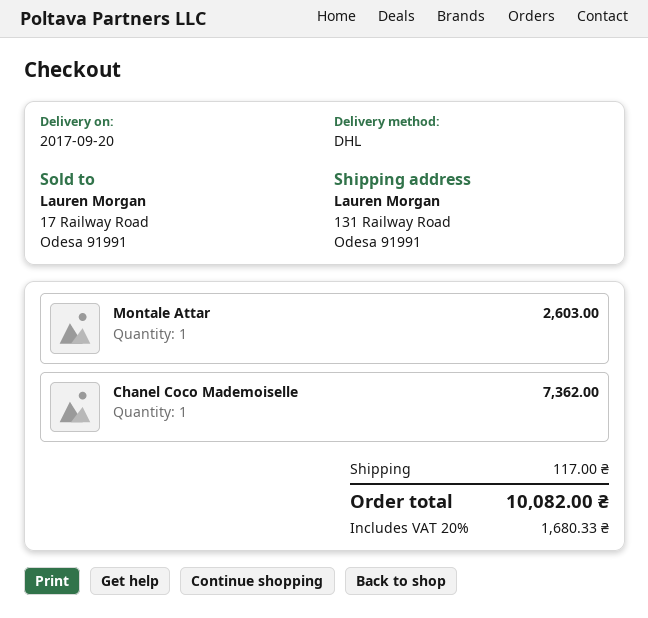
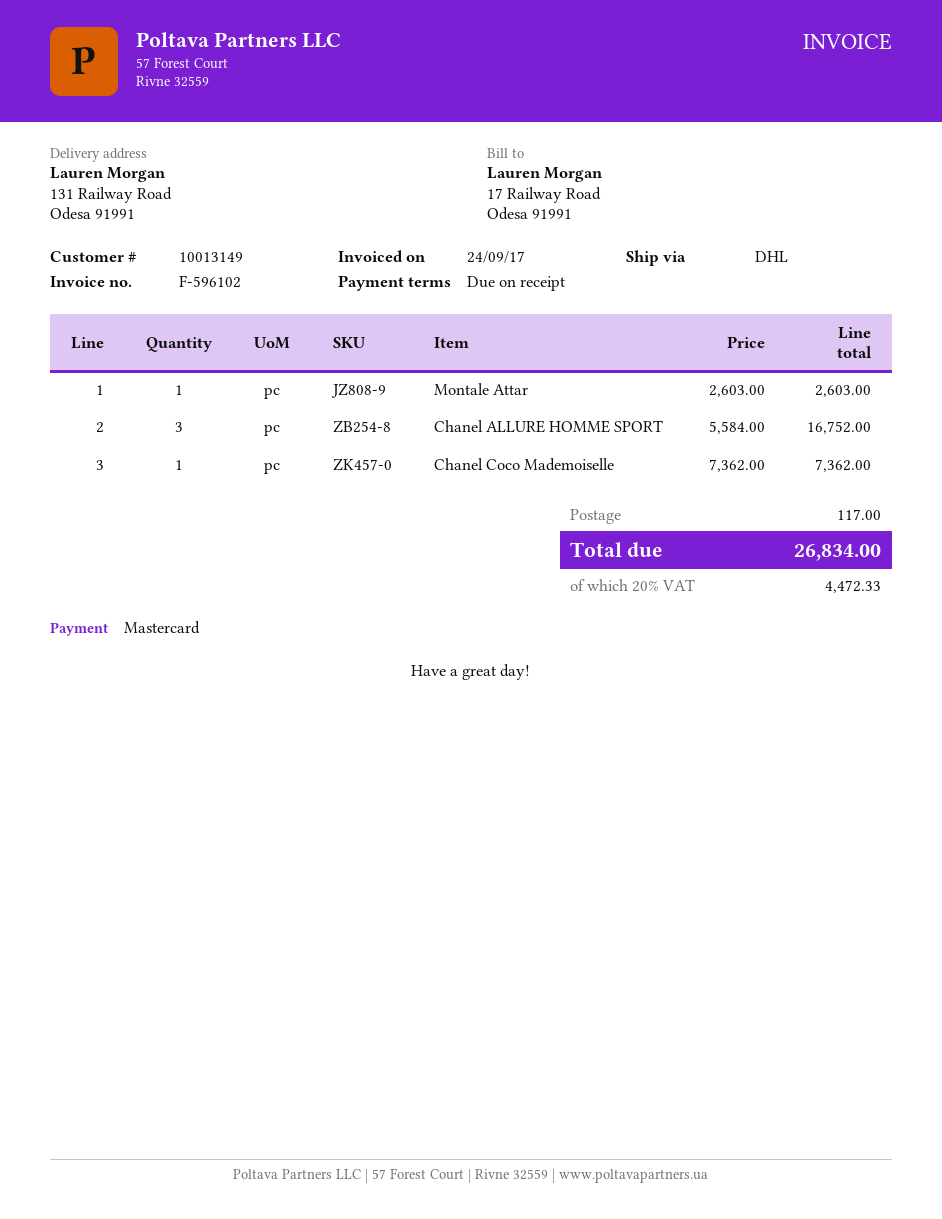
Chanel ALLURE HOMME SPORT: none -> 3 for 16752.00
tax: 20% = 1680.33 -> 20% = 4472.33
total: 10082.00 -> 26834.00

